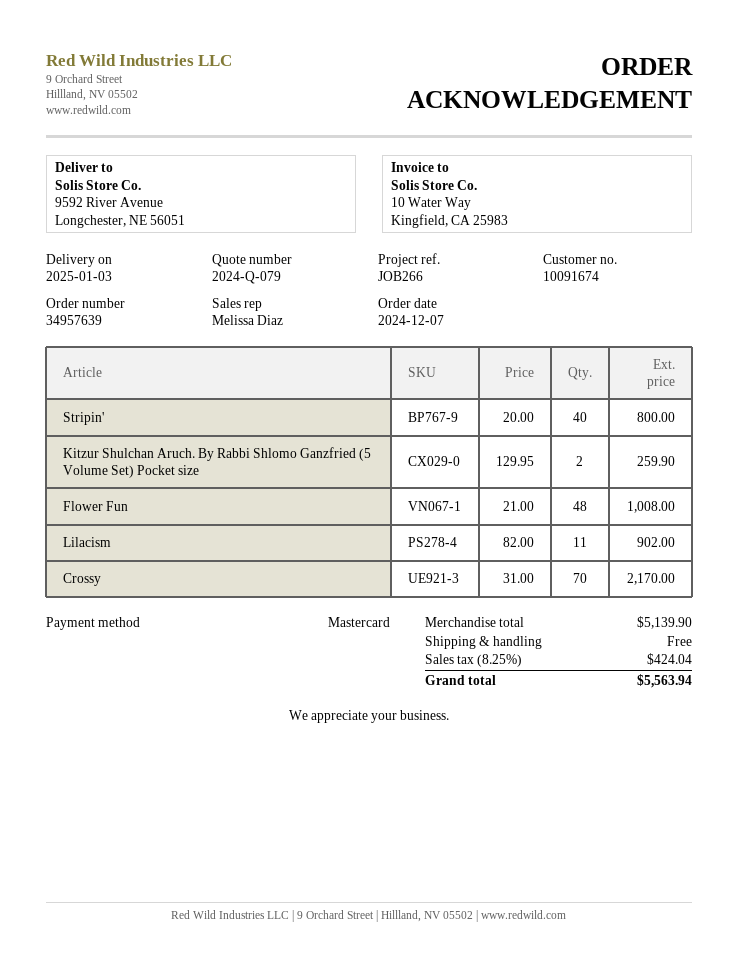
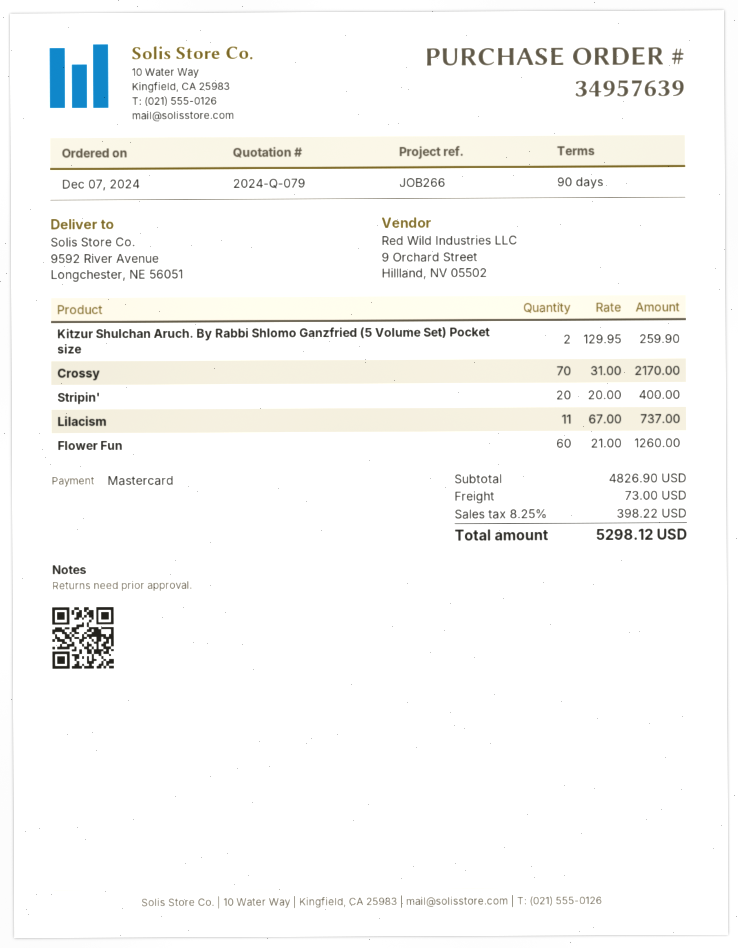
Stripin': 40 x 20.00 = 800.00 -> 20 x 20.00 = 400.00
Flower Fun: 48 x 21.00 = 1008.00 -> 60 x 21.00 = 1260.00
Lilacism: 11 x 82.00 = 902.00 -> 11 x 67.00 = 737.00
subtotal: 5139.90 -> 4826.90
shipping: 0.00 -> 73.00
tax: 8.25% = 424.04 -> 8.25% = 398.22
total: 5563.94 -> 5298.12

